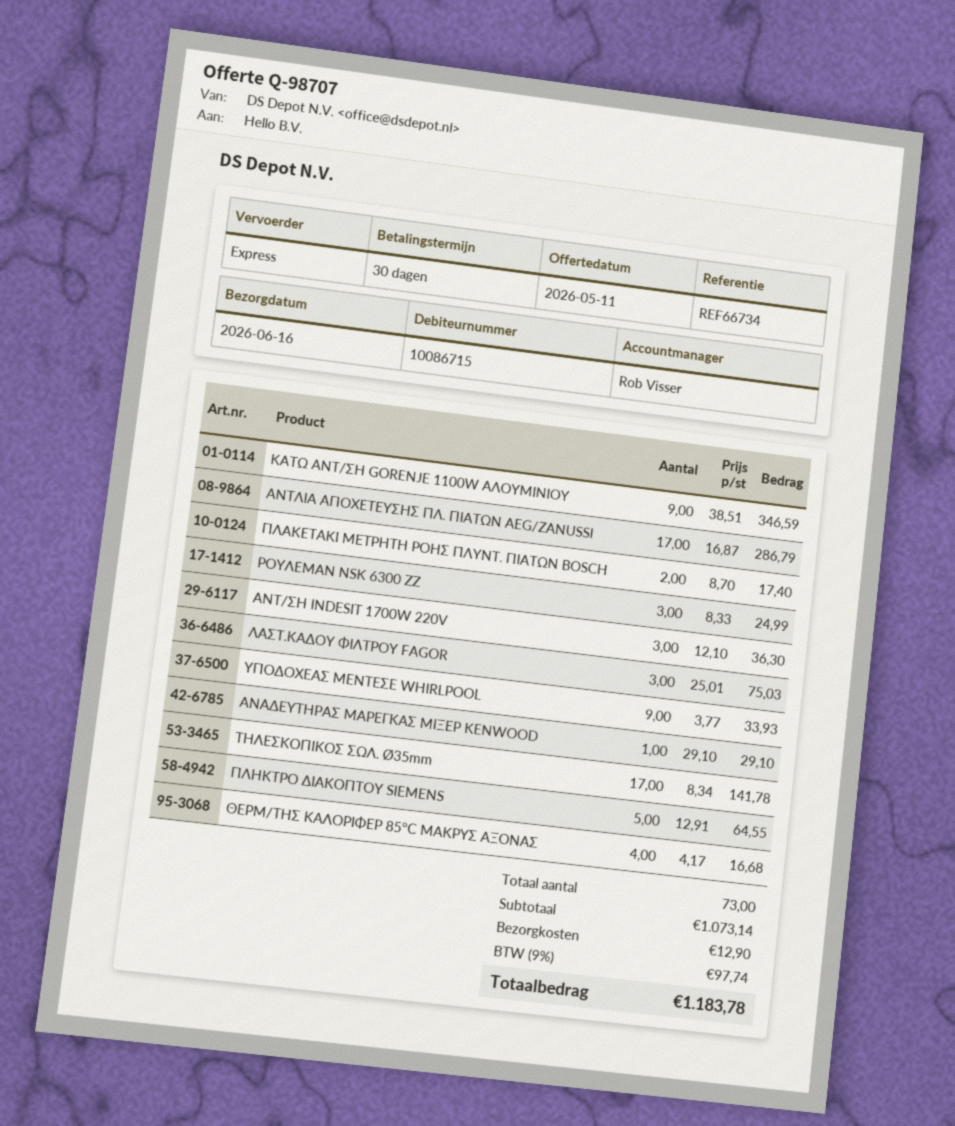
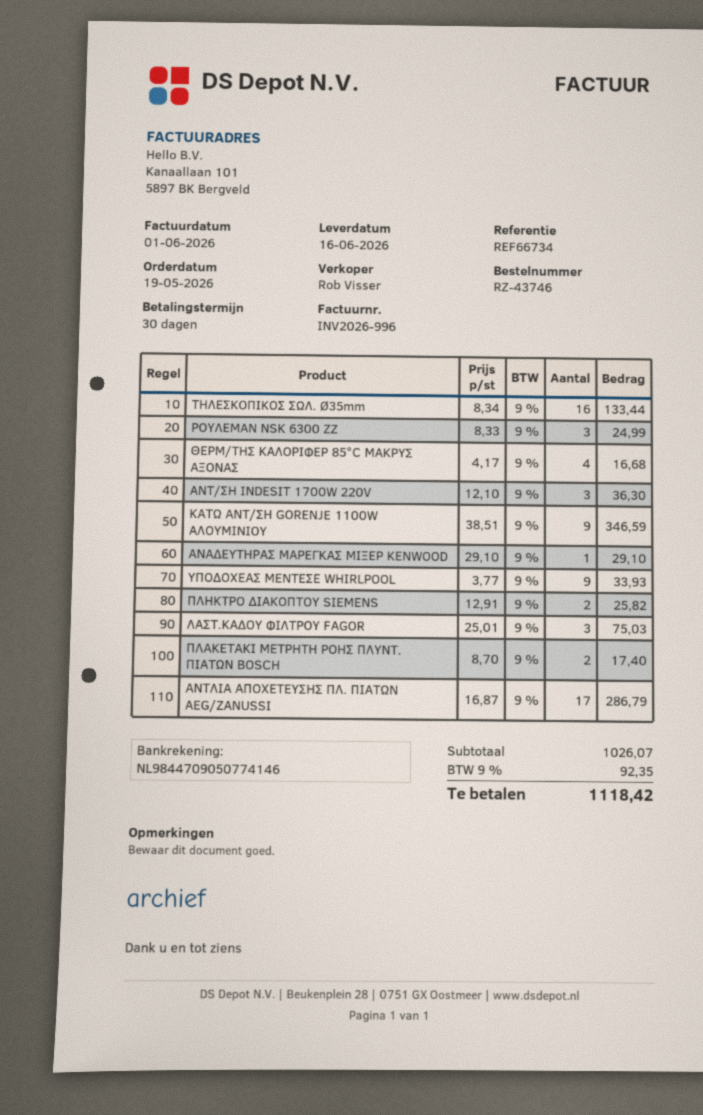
ΤΗΛΕΣΚΟΠΙΚΟΣ ΣΩΛ. Ø35mm: 17 x 8.34 = 141.78 -> 16 x 8.34 = 133.44
ΠΛΗΚΤΡΟ ΔΙΑΚΟΠΤΟΥ SIEMENS: 5 x 12.91 = 64.55 -> 2 x 12.91 = 25.82
subtotal: 1073.14 -> 1026.07
shipping: 12.90 -> none
tax: 9% = 97.74 -> 9% = 92.35
total: 1183.78 -> 1118.42

